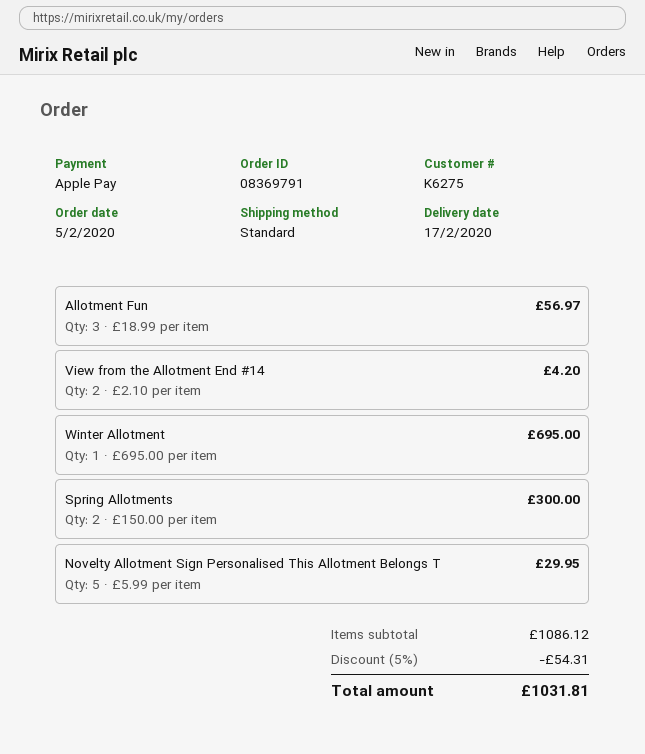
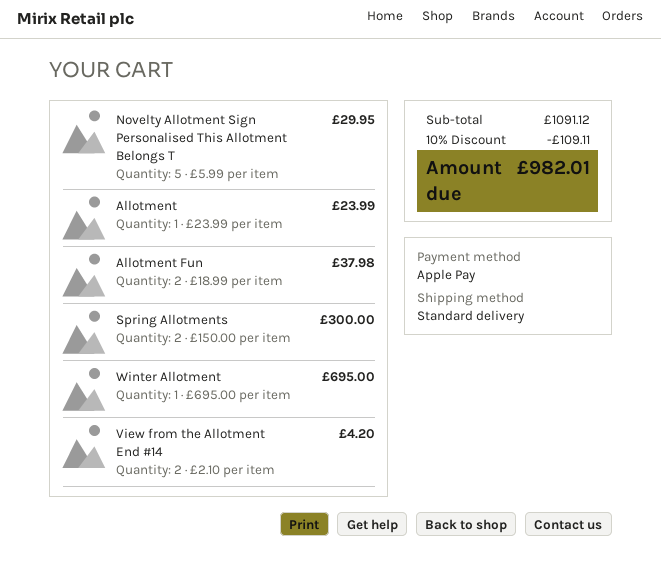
Allotment Fun: 3 x 18.99 = 56.97 -> 2 x 18.99 = 37.98
Allotment: none -> 1 x 23.99 = 23.99
subtotal: 1086.12 -> 1091.12
discount: 5% = 54.31 -> 10% = 109.11
total: 1031.81 -> 982.01

